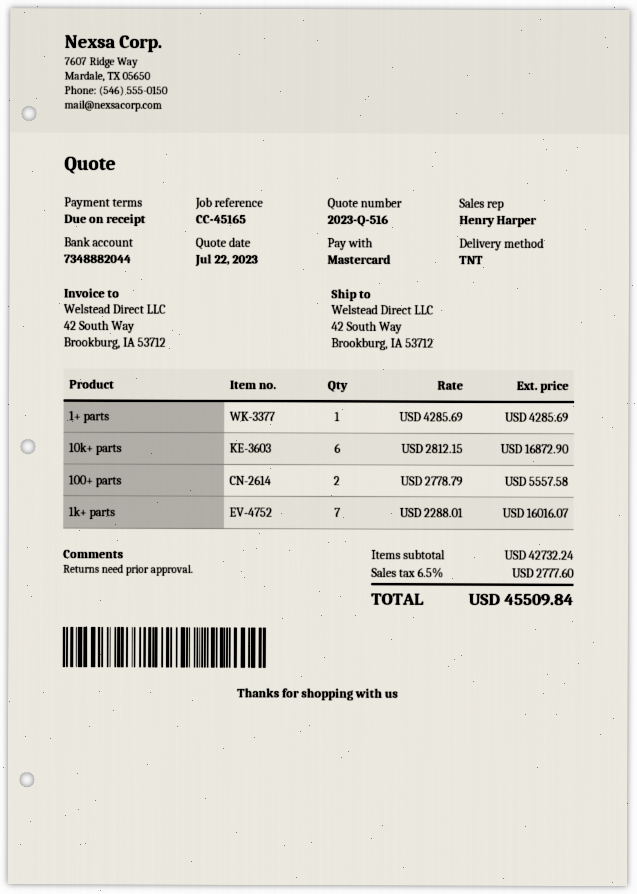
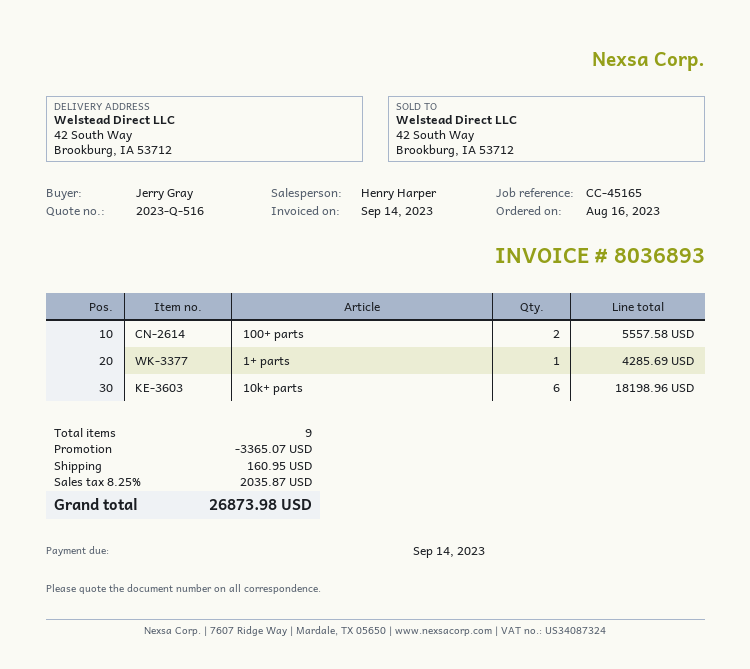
10k+ parts: 6 for 16872.90 -> 6 for 18198.96
1k+ parts: 7 for 16016.07 -> none
discount: none -> 3365.07
shipping: none -> 160.95
tax: 6.5% = 2777.60 -> 8.25% = 2035.87
total: 45509.84 -> 26873.98

